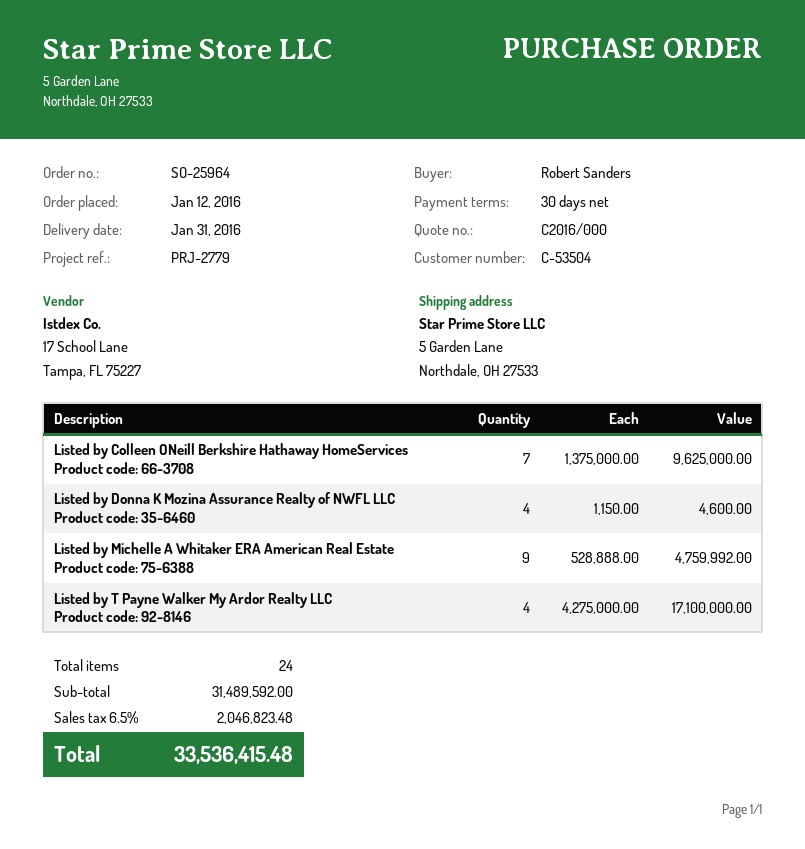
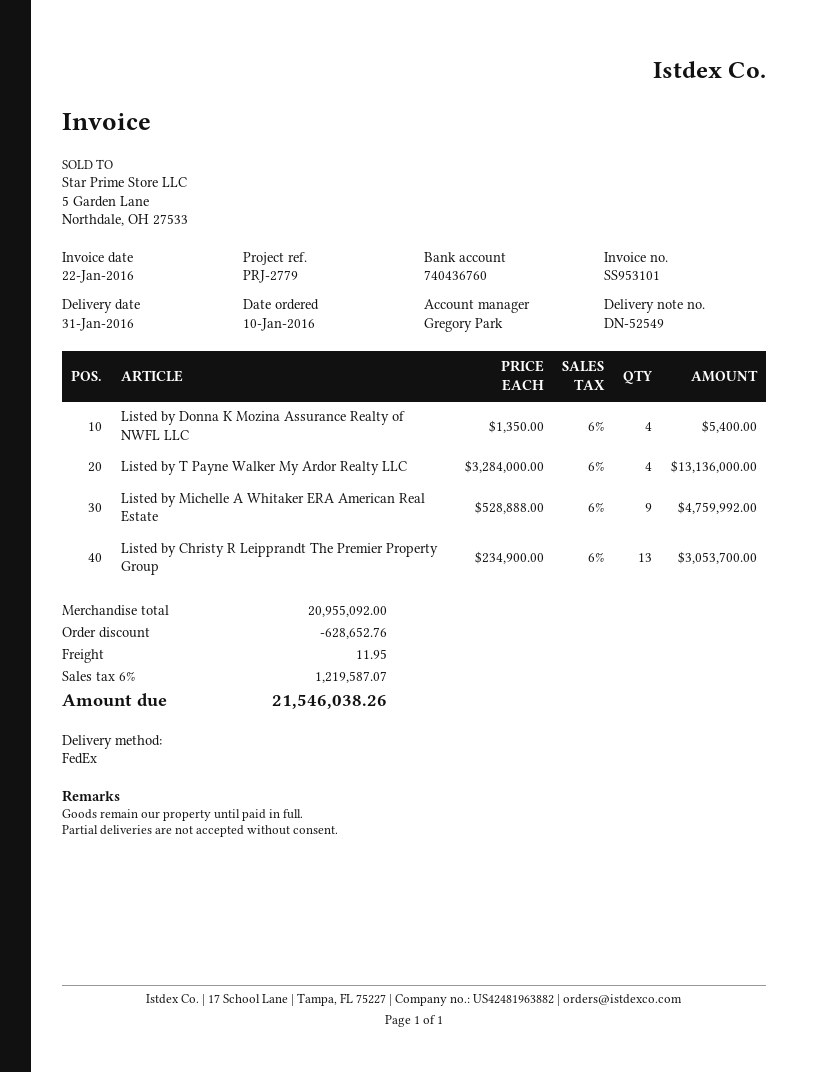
order date: 2016-01-12 -> 2016-01-10
Listed by Colleen ONeill Berkshire Hathaway HomeServices: 7 x 1375000.00 = 9625000.00 -> none
Listed by Donna K Mozina Assurance Realty of NWFL LLC: 4 x 1150.00 = 4600.00 -> 4 x 1350.00 = 5400.00
Listed by T Payne Walker My Ardor Realty LLC: 4 x 4275000.00 = 17100000.00 -> 4 x 3284000.00 = 13136000.00
Listed by Christy R Leipprandt The Premier Property Group: none -> 13 x 234900.00 = 3053700.00
subtotal: 31489592.00 -> 20955092.00
discount: none -> 628652.76
shipping: none -> 11.95
tax: 6.5% = 2046823.48 -> 6% = 1219587.07
total: 33536415.48 -> 21546038.26

